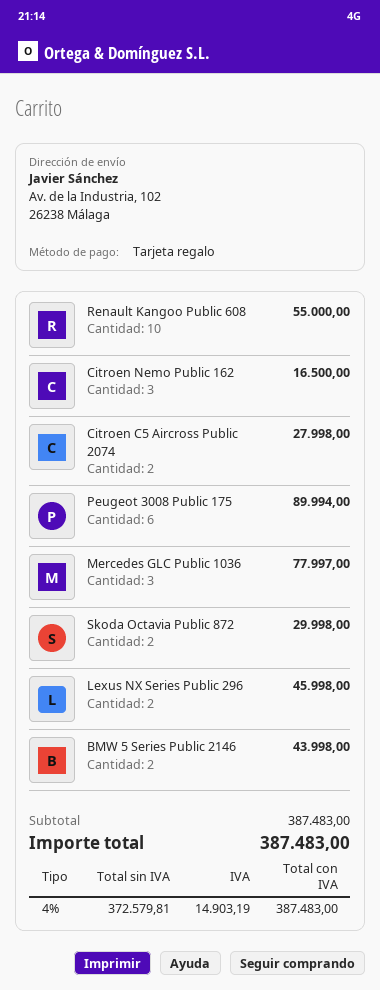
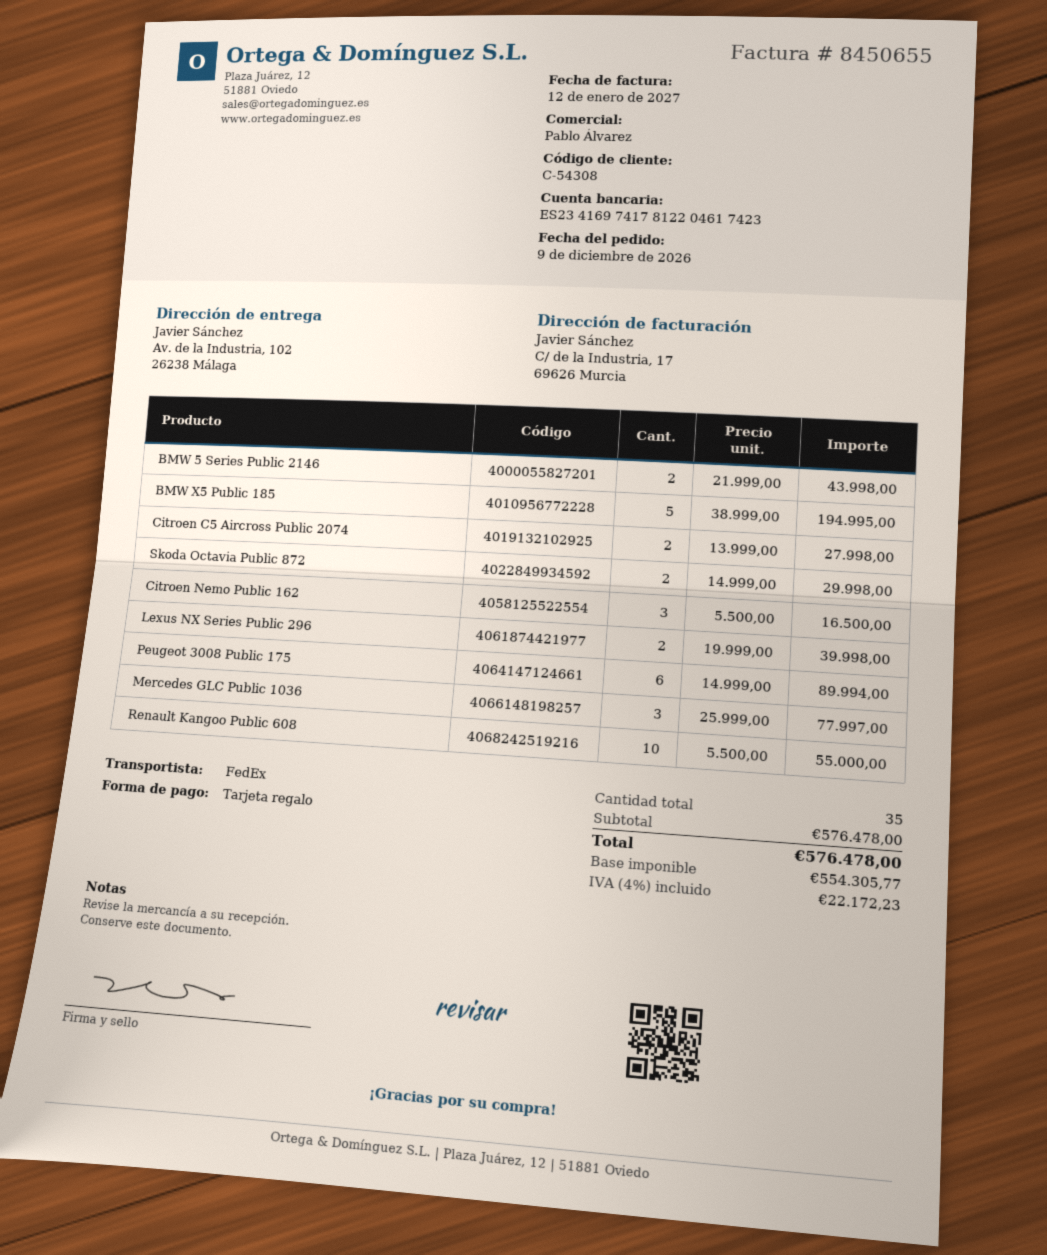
Lexus NX Series Public 296: 2 for 45998.00 -> 2 for 39998.00
BMW X5 Public 185: none -> 5 for 194995.00
subtotal: 387483.00 -> 576478.00
net: 372579.81 -> 554305.77
tax: 4% = 14903.19 -> 4% = 22172.23
total: 387483.00 -> 576478.00

